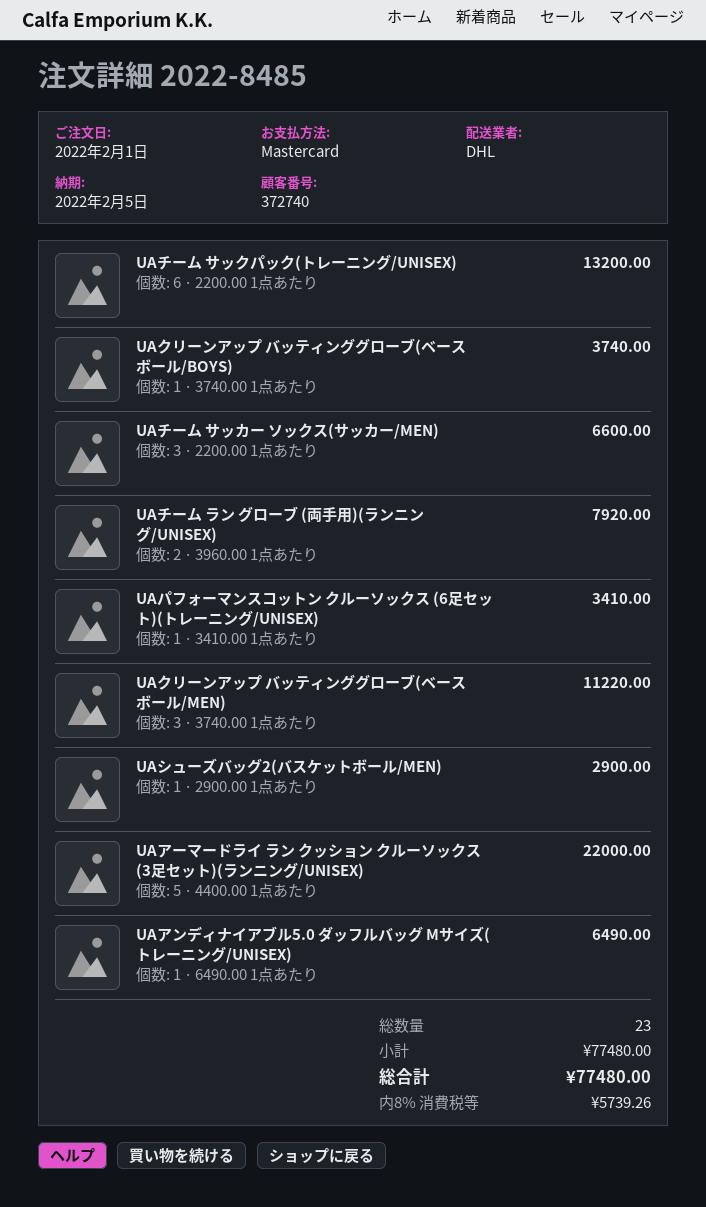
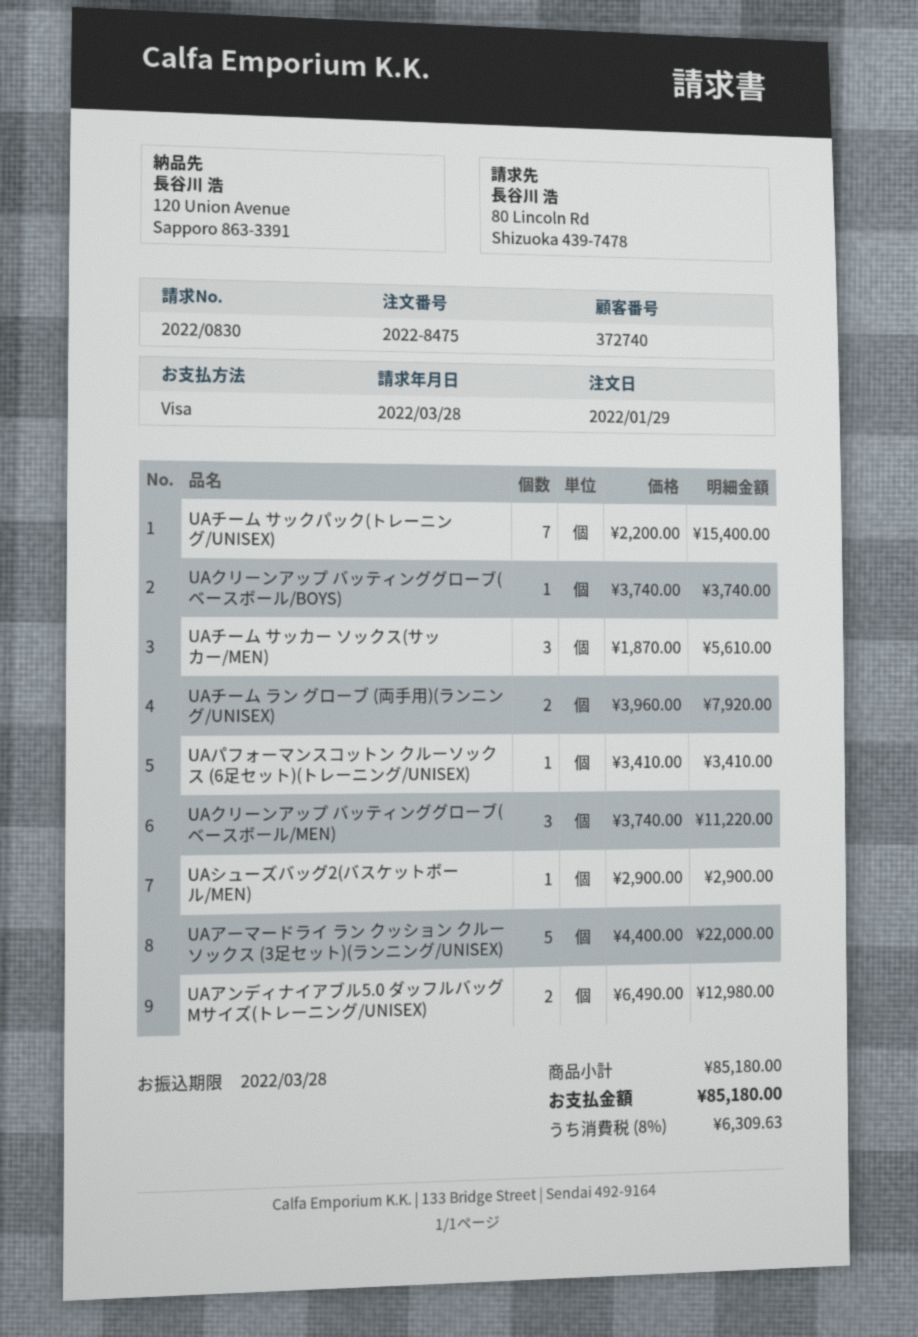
order number: 2022-8485 -> 2022-8475
order date: 2022-02-01 -> 2022-01-29
payment method: Mastercard -> Visa
UAチーム サックパック(トレーニング/UNISEX): 6 x 2200.00 = 13200.00 -> 7 x 2200.00 = 15400.00
UAチーム サッカー ソックス(サッカー/MEN): 3 x 2200.00 = 6600.00 -> 3 x 1870.00 = 5610.00
UAアンディナイアブル5.0 ダッフルバッグ Mサイズ(トレーニング/UNISEX): 1 x 6490.00 = 6490.00 -> 2 x 6490.00 = 12980.00
subtotal: 77480.00 -> 85180.00
tax: 8% = 5739.26 -> 8% = 6309.63
total: 77480.00 -> 85180.00

